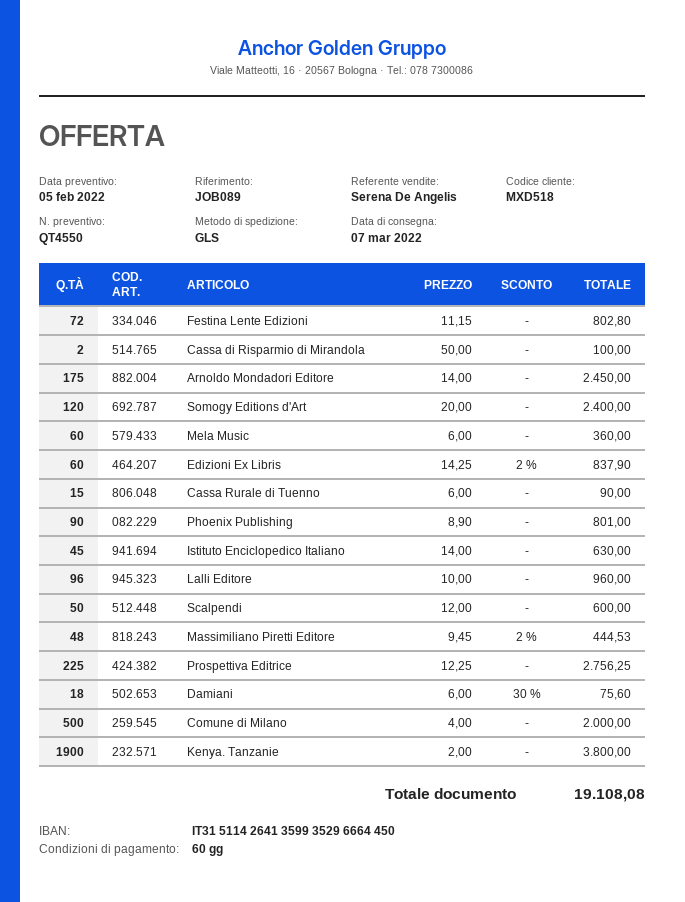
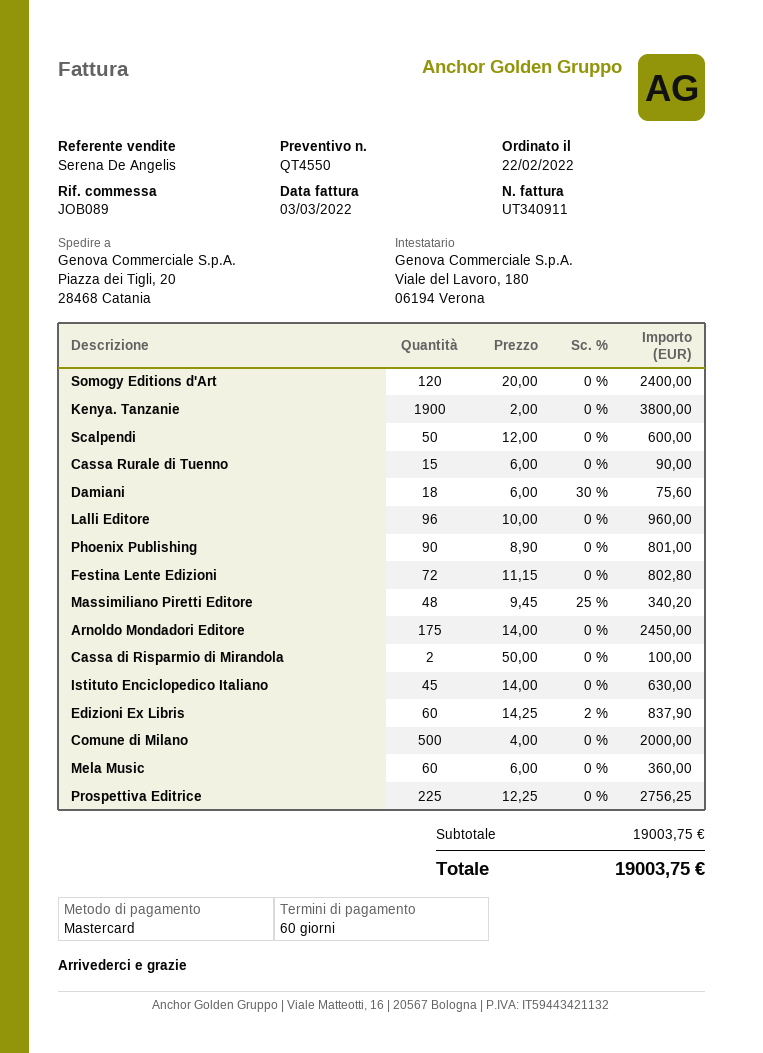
Massimiliano Piretti Editore: 48 x 9.45 - 2% = 444.53 -> 48 x 9.45 - 25% = 340.20
total: 19108.08 -> 19003.75

